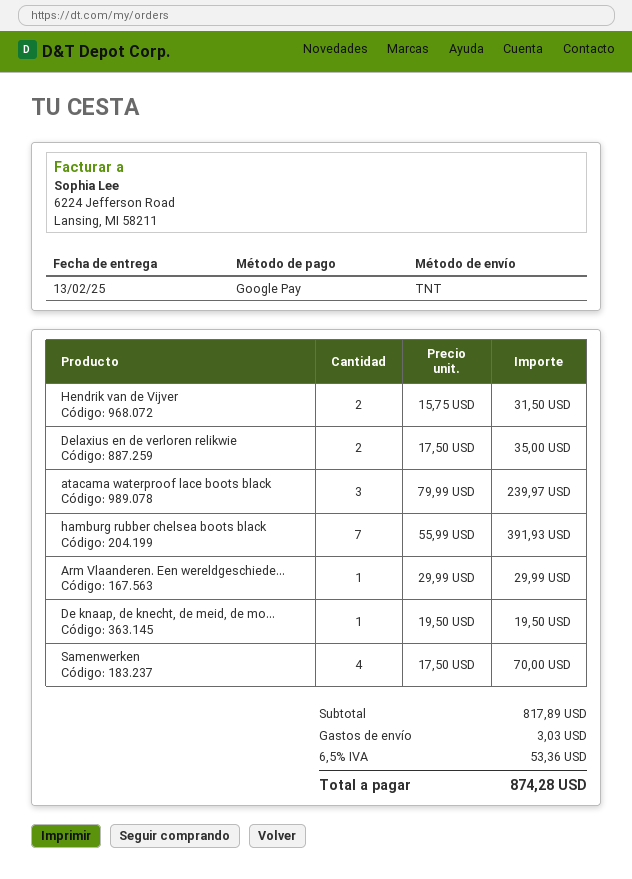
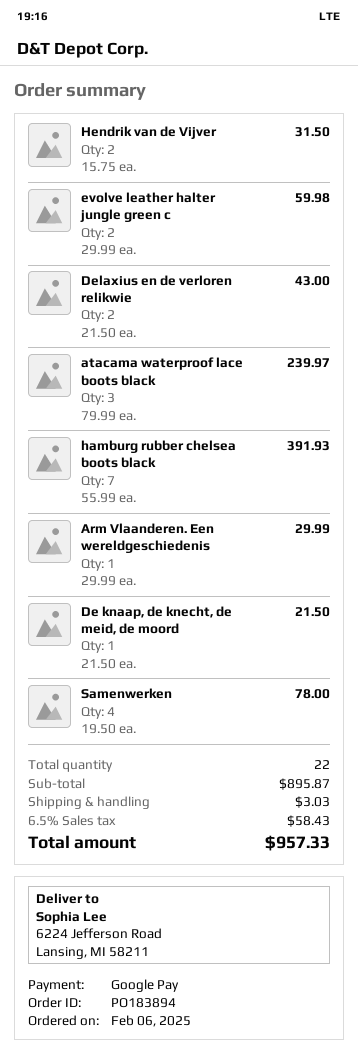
Delaxius en de verloren relikwie: 2 x 17.50 = 35.00 -> 2 x 21.50 = 43.00
De knaap, de knecht, de meid, de mo...: 1 x 19.50 = 19.50 -> 1 x 21.50 = 21.50
Samenwerken: 4 x 17.50 = 70.00 -> 4 x 19.50 = 78.00
evolve leather halter jungle green c: none -> 2 x 29.99 = 59.98
subtotal: 817.89 -> 895.87
tax: 6.5% = 53.36 -> 6.5% = 58.43
total: 874.28 -> 957.33

